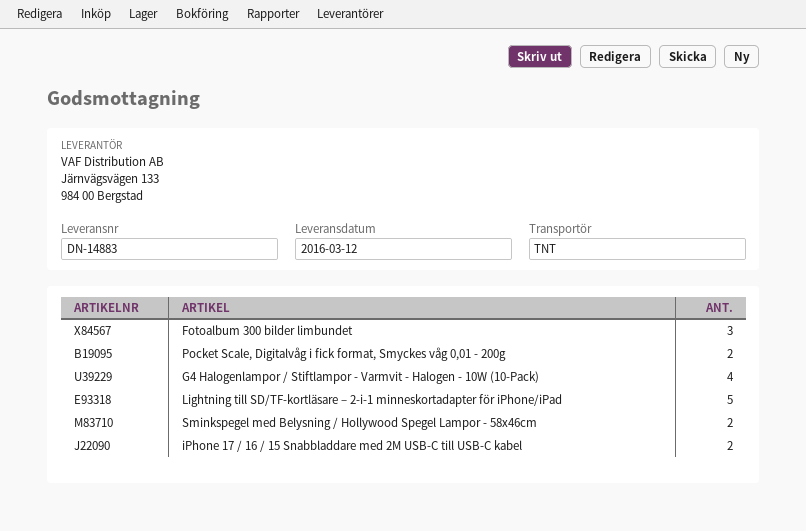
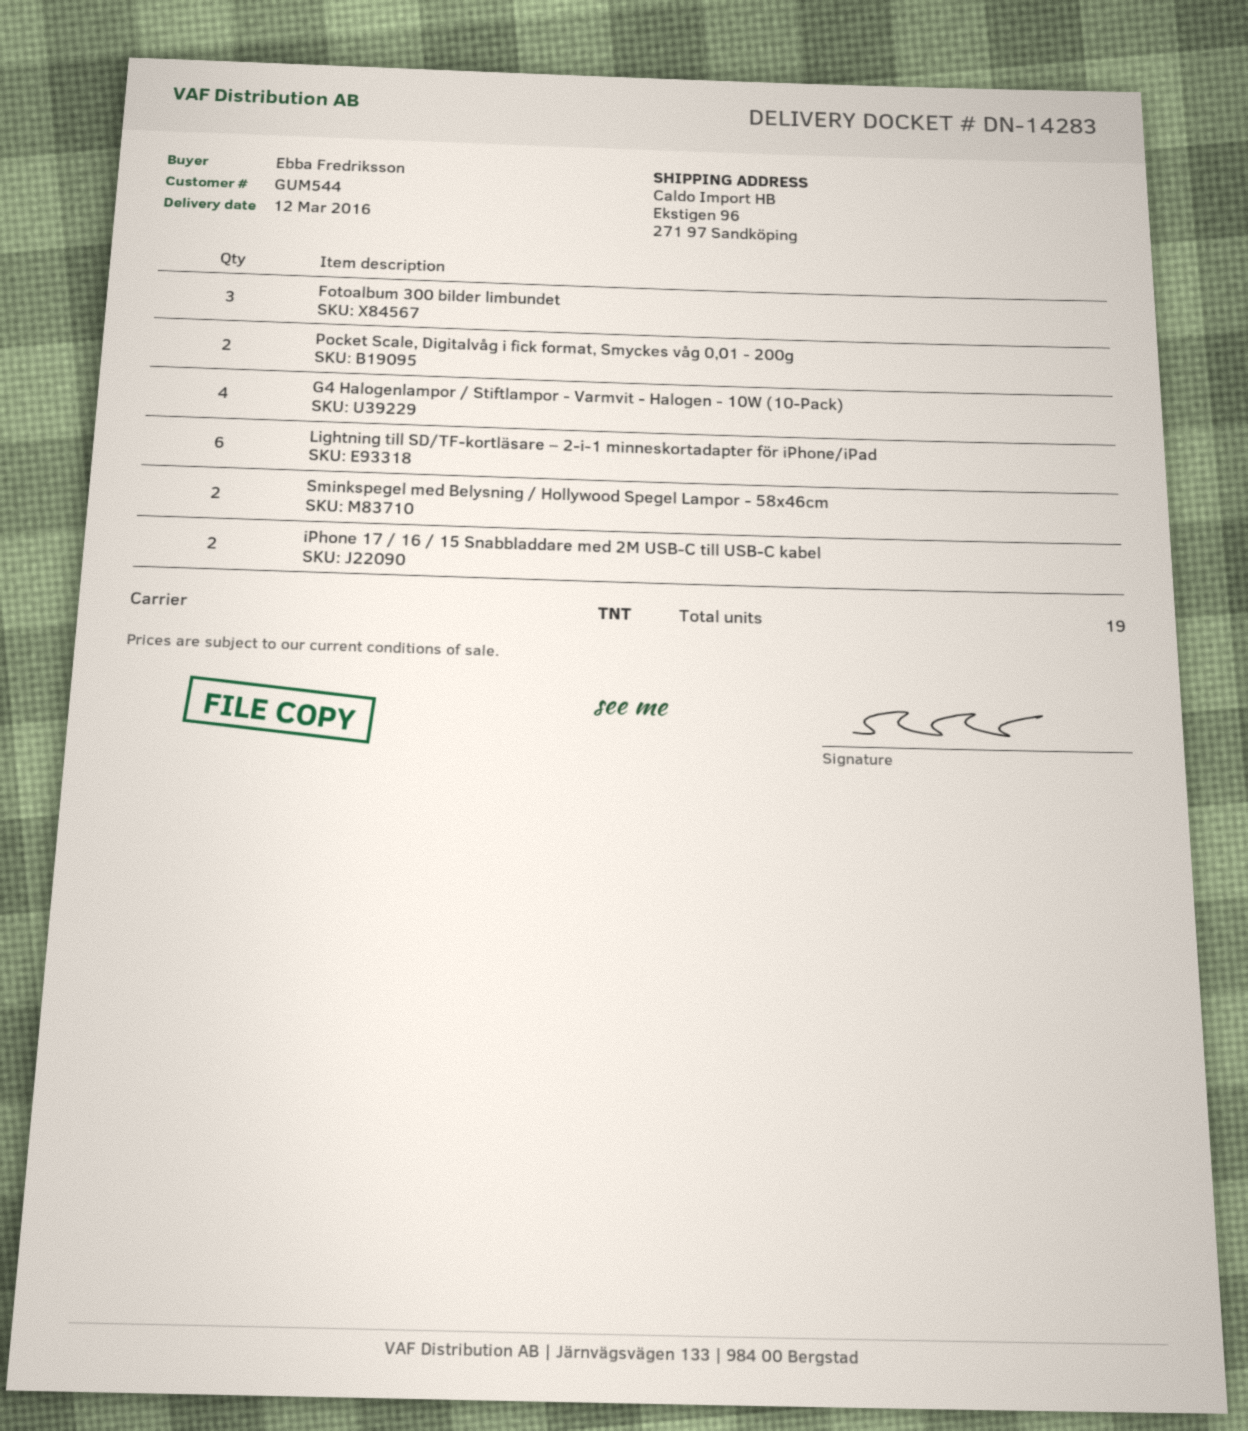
delivery note number: DN-14883 -> DN-14283
Lightning till SD/TF-kortläsare – 2-i-1 minneskortadapter för iPhone/iPad: 5 -> 6

